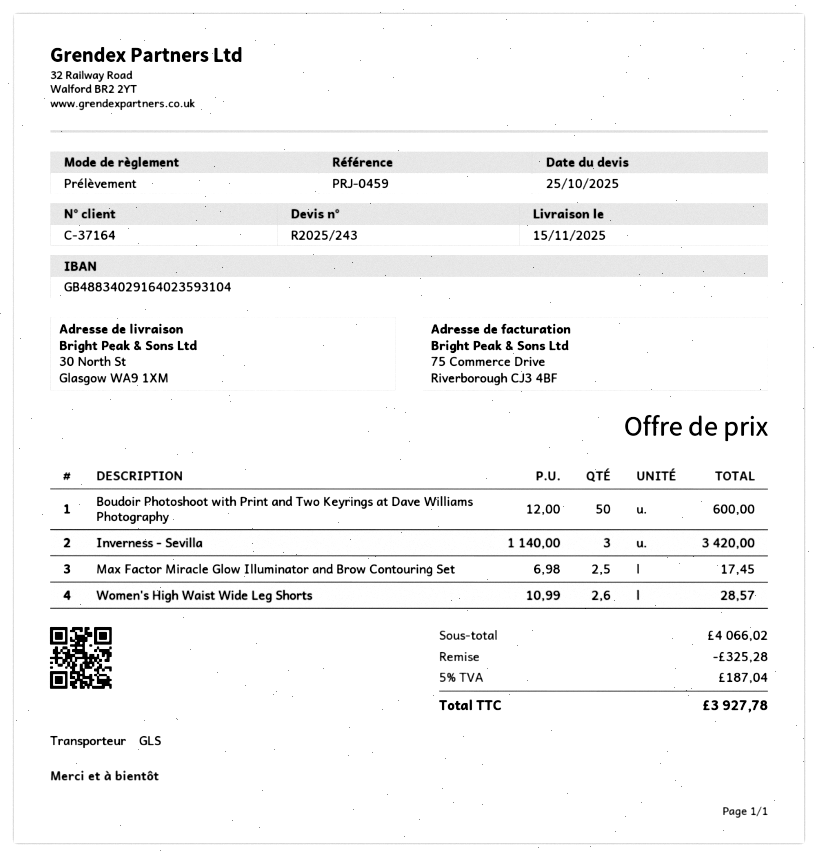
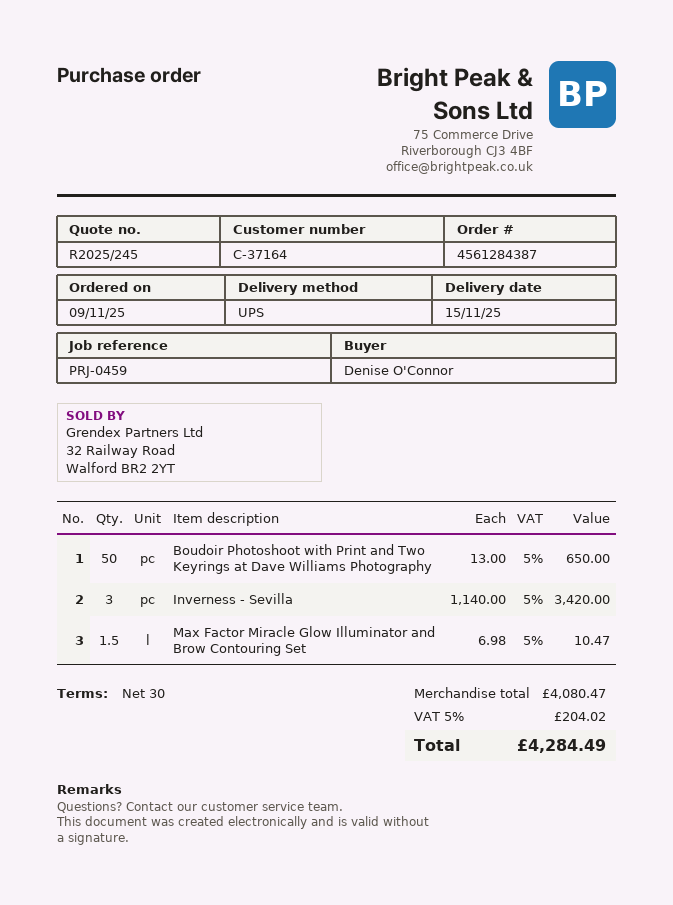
quote number: R2025/243 -> R2025/245
shipping method: GLS -> UPS
Boudoir Photoshoot with Print and Two Keyrings at Dave Williams Photography: 50 x 12.00 = 600.00 -> 50 x 13.00 = 650.00
Max Factor Miracle Glow Illuminator and Brow Contouring Set: 2.5 x 6.98 = 17.45 -> 1.5 x 6.98 = 10.47
Women's High Waist Wide Leg Shorts: 2.6 x 10.99 = 28.57 -> none
subtotal: 4066.02 -> 4080.47
discount: 325.28 -> none
tax: 5% = 187.04 -> 5% = 204.02
total: 3927.78 -> 4284.49

